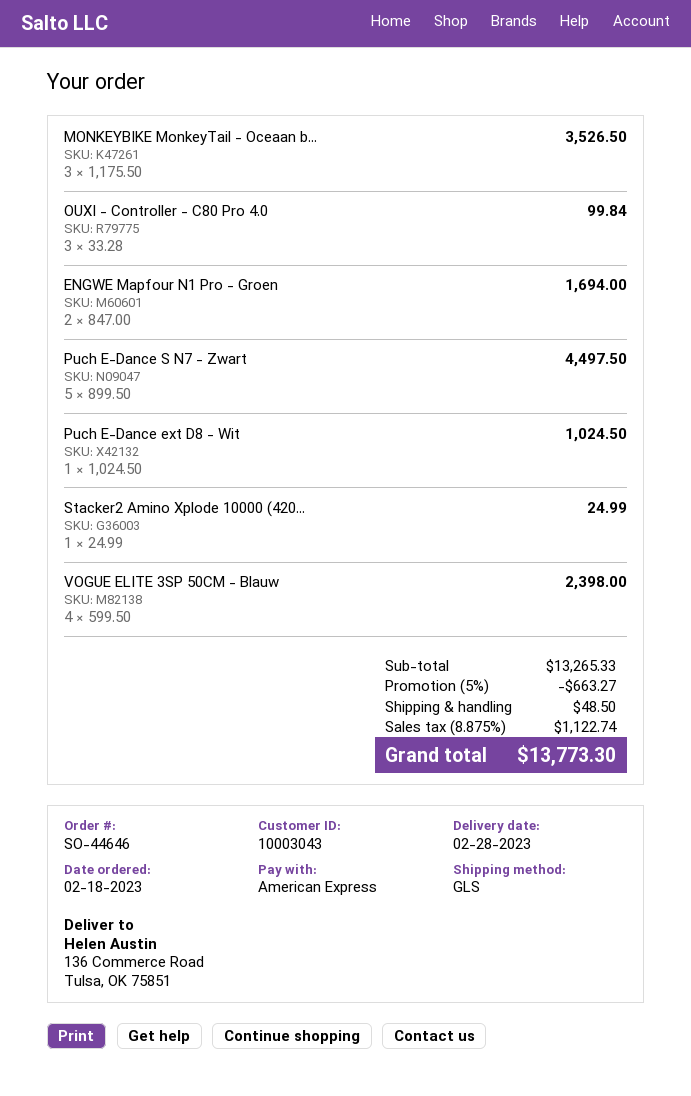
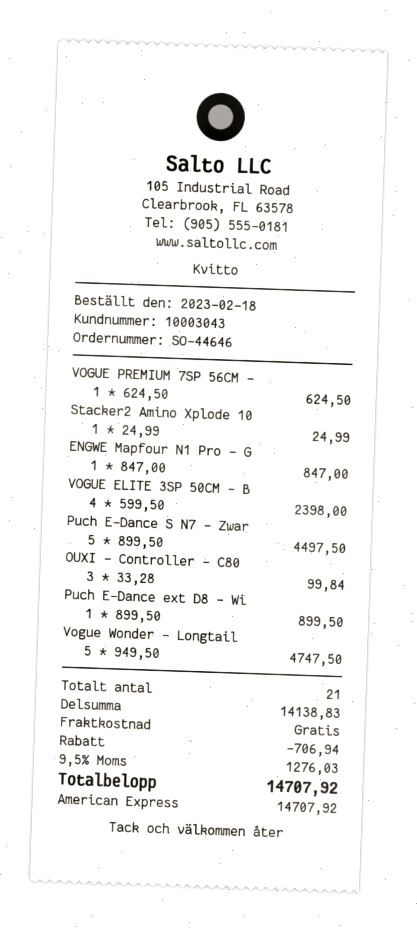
MONKEYBIKE MonkeyTail - Oceaan b...: 3 x 1175.50 = 3526.50 -> none
ENGWE Mapfour N1 Pro - Groen: 2 x 847.00 = 1694.00 -> 1 x 847.00 = 847.00
Puch E-Dance ext D8 - Wit: 1 x 1024.50 = 1024.50 -> 1 x 899.50 = 899.50
VOGUE PREMIUM 7SP 56CM -: none -> 1 x 624.50 = 624.50
Vogue Wonder - Longtail: none -> 5 x 949.50 = 4747.50
subtotal: 13265.33 -> 14138.83
discount: 663.27 -> 706.94
shipping: 48.50 -> 0.00
tax: 8.875% = 1122.74 -> 9.5% = 1276.03
total: 13773.30 -> 14707.92

